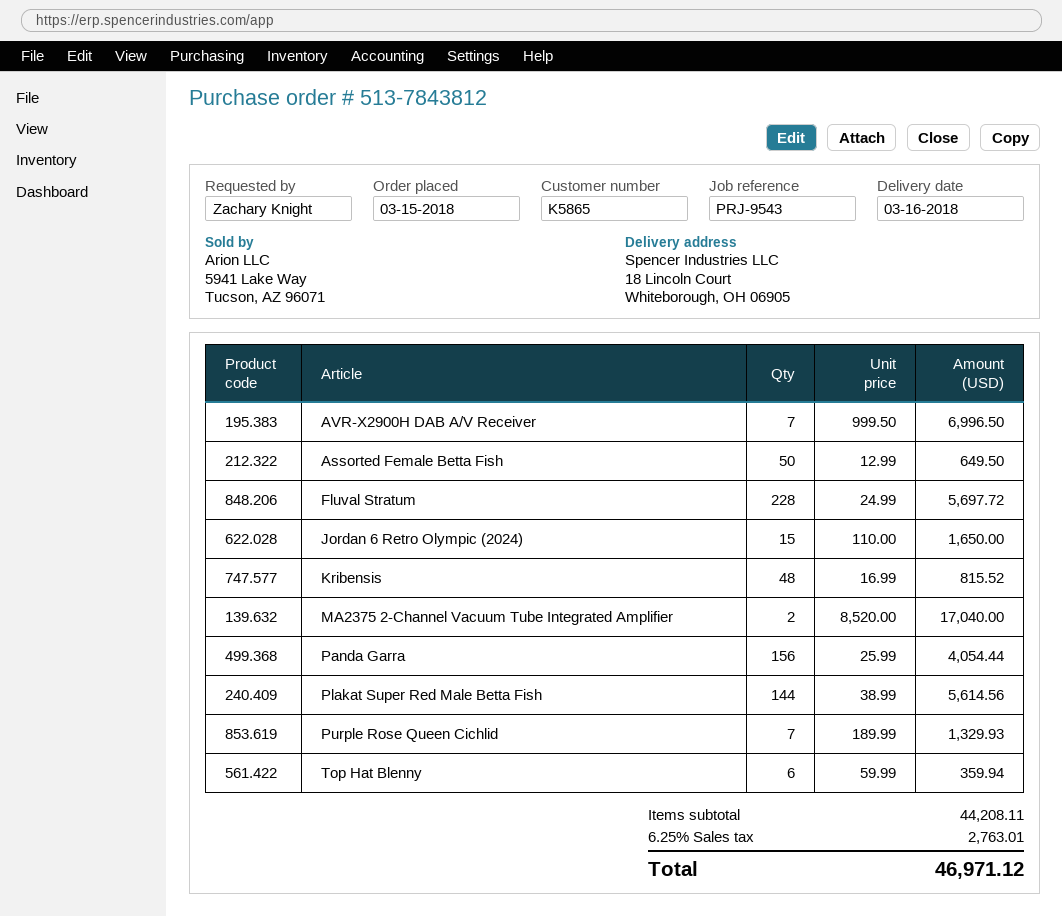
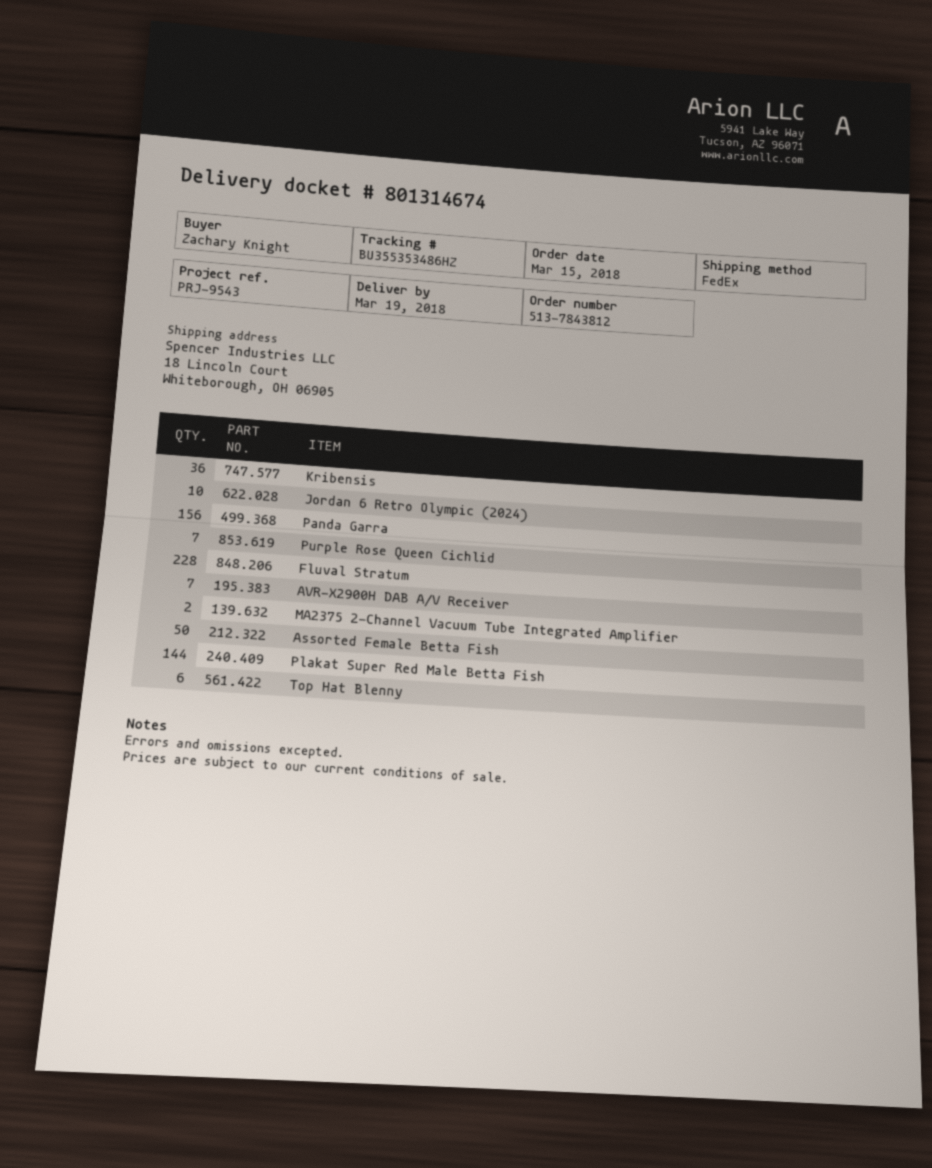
delivery date: 2018-03-16 -> 2018-03-19
Jordan 6 Retro Olympic (2024): 15 -> 10
Kribensis: 48 -> 36

